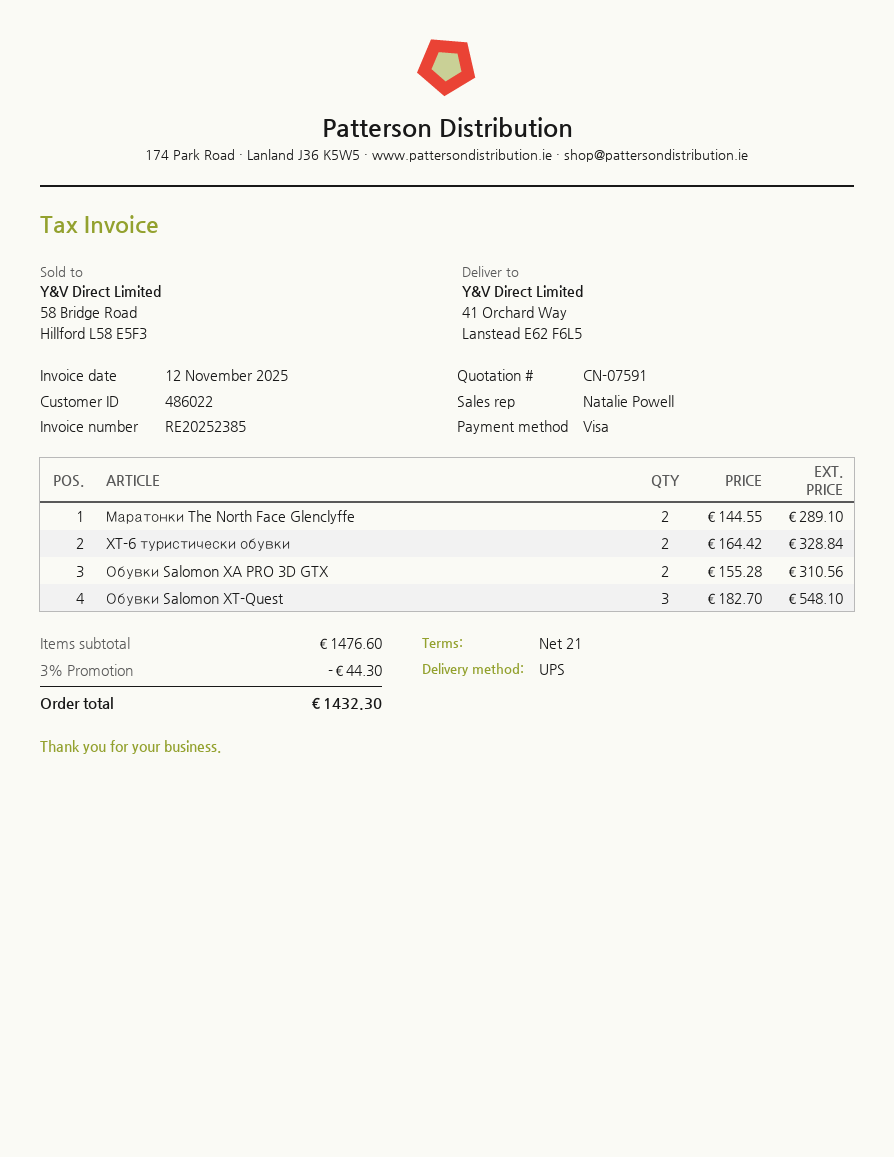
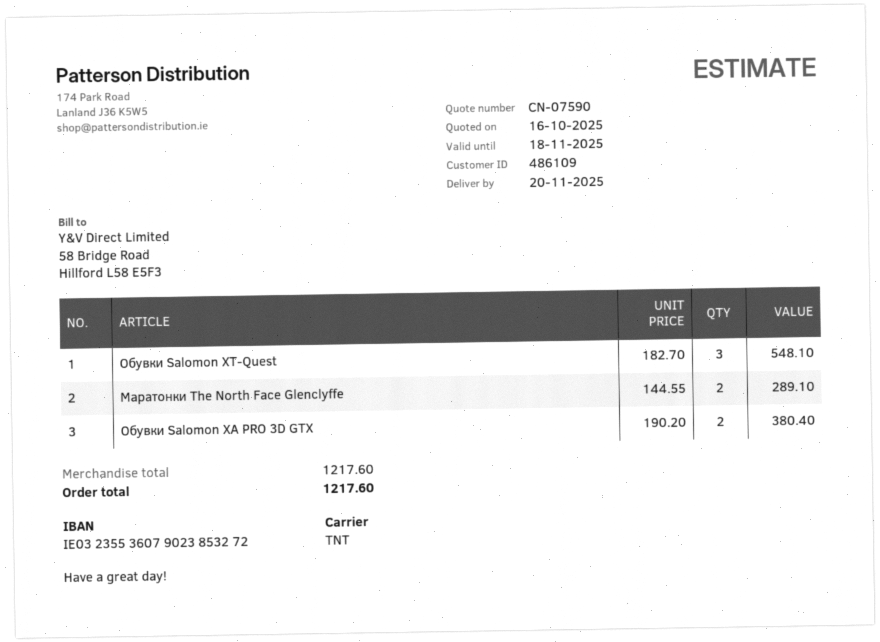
quote number: CN-07591 -> CN-07590
customer number: 486022 -> 486109
shipping method: UPS -> TNT
XT-6 туристически обувки: 2 x 164.42 = 328.84 -> none
Обувки Salomon XA PRO 3D GTX: 2 x 155.28 = 310.56 -> 2 x 190.20 = 380.40
subtotal: 1476.60 -> 1217.60
discount: 3% = 44.30 -> none
total: 1432.30 -> 1217.60

